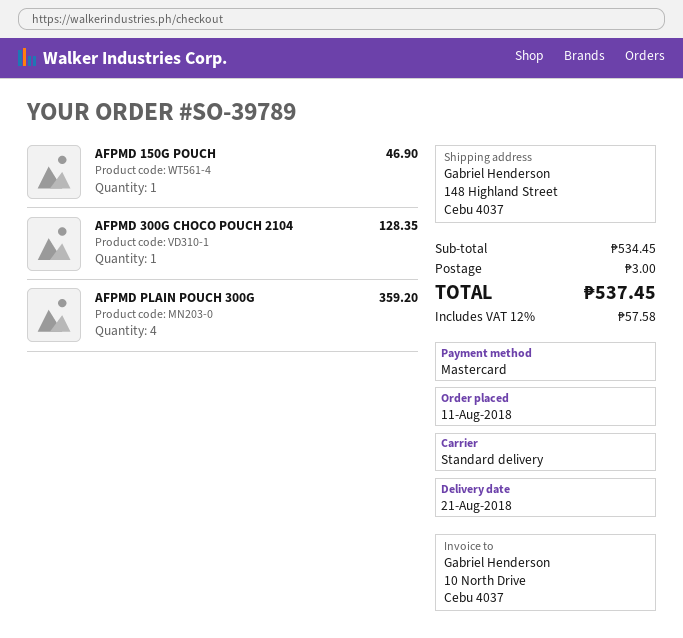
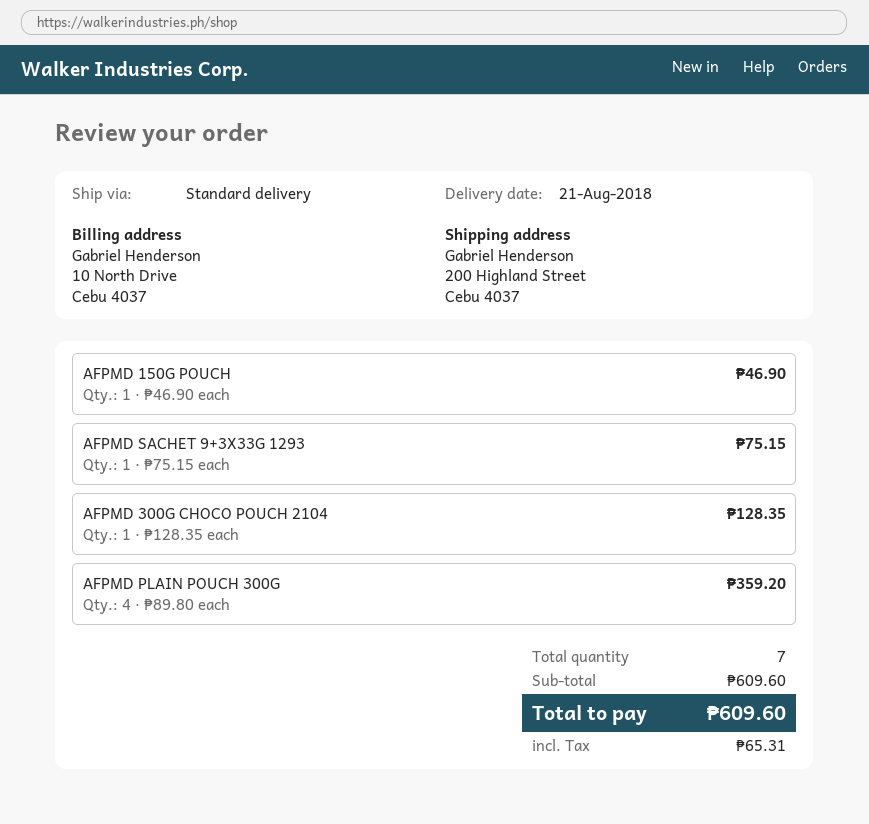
ship to: 148 Highland Street, Cebu 4037 -> 200 Highland Street, Cebu 4037
AFPMD SACHET 9+3X33G 1293: none -> 1 for 75.15
subtotal: 534.45 -> 609.60
shipping: 3.00 -> none
tax: 57.58 -> 65.31
total: 537.45 -> 609.60

